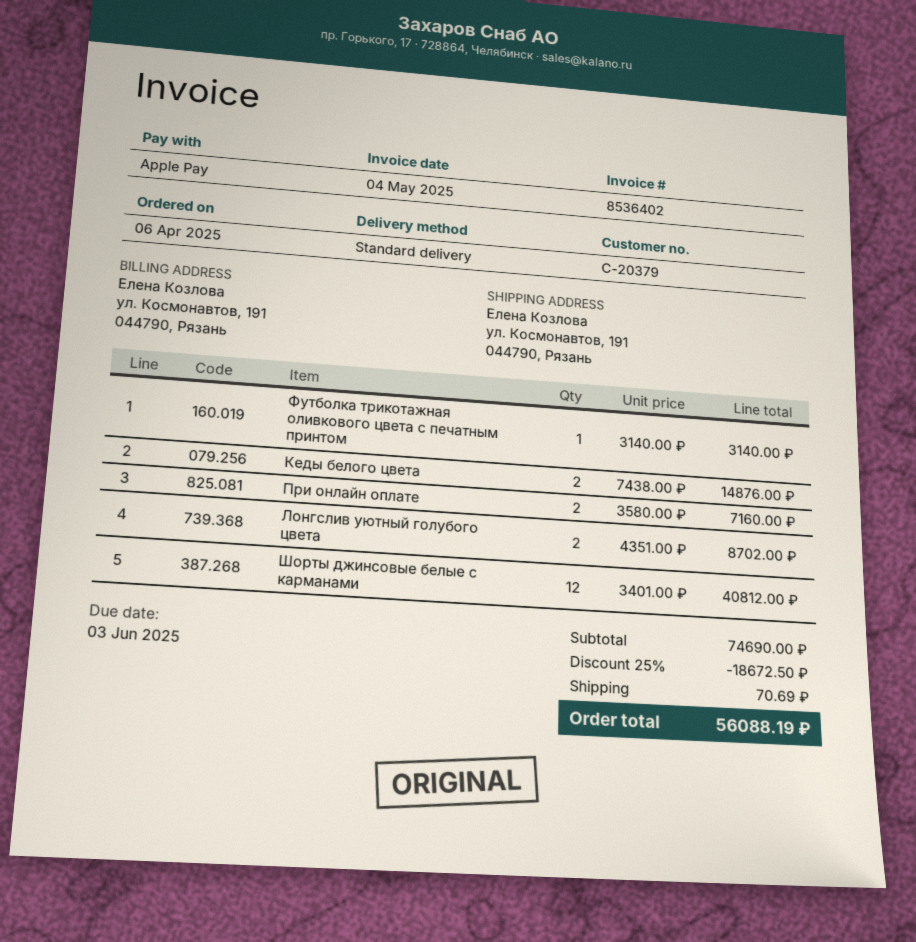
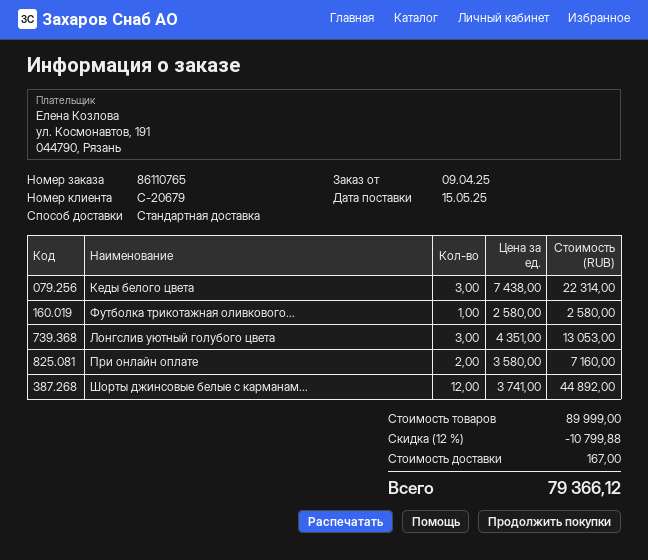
order date: 2025-04-06 -> 2025-04-09
customer number: C-20379 -> C-20679
Футболка трикотажная оливкового цвета с печатным принтом: 1 x 3140.00 = 3140.00 -> 1 x 2580.00 = 2580.00
Кеды белого цвета: 2 x 7438.00 = 14876.00 -> 3 x 7438.00 = 22314.00
Лонгслив уютный голубого цвета: 2 x 4351.00 = 8702.00 -> 3 x 4351.00 = 13053.00
Шорты джинсовые белые с карманами: 12 x 3401.00 = 40812.00 -> 12 x 3741.00 = 44892.00
subtotal: 74690.00 -> 89999.00
discount: 25% = 18672.50 -> 12% = 10799.88
shipping: 70.69 -> 167.00
total: 56088.19 -> 79366.12

